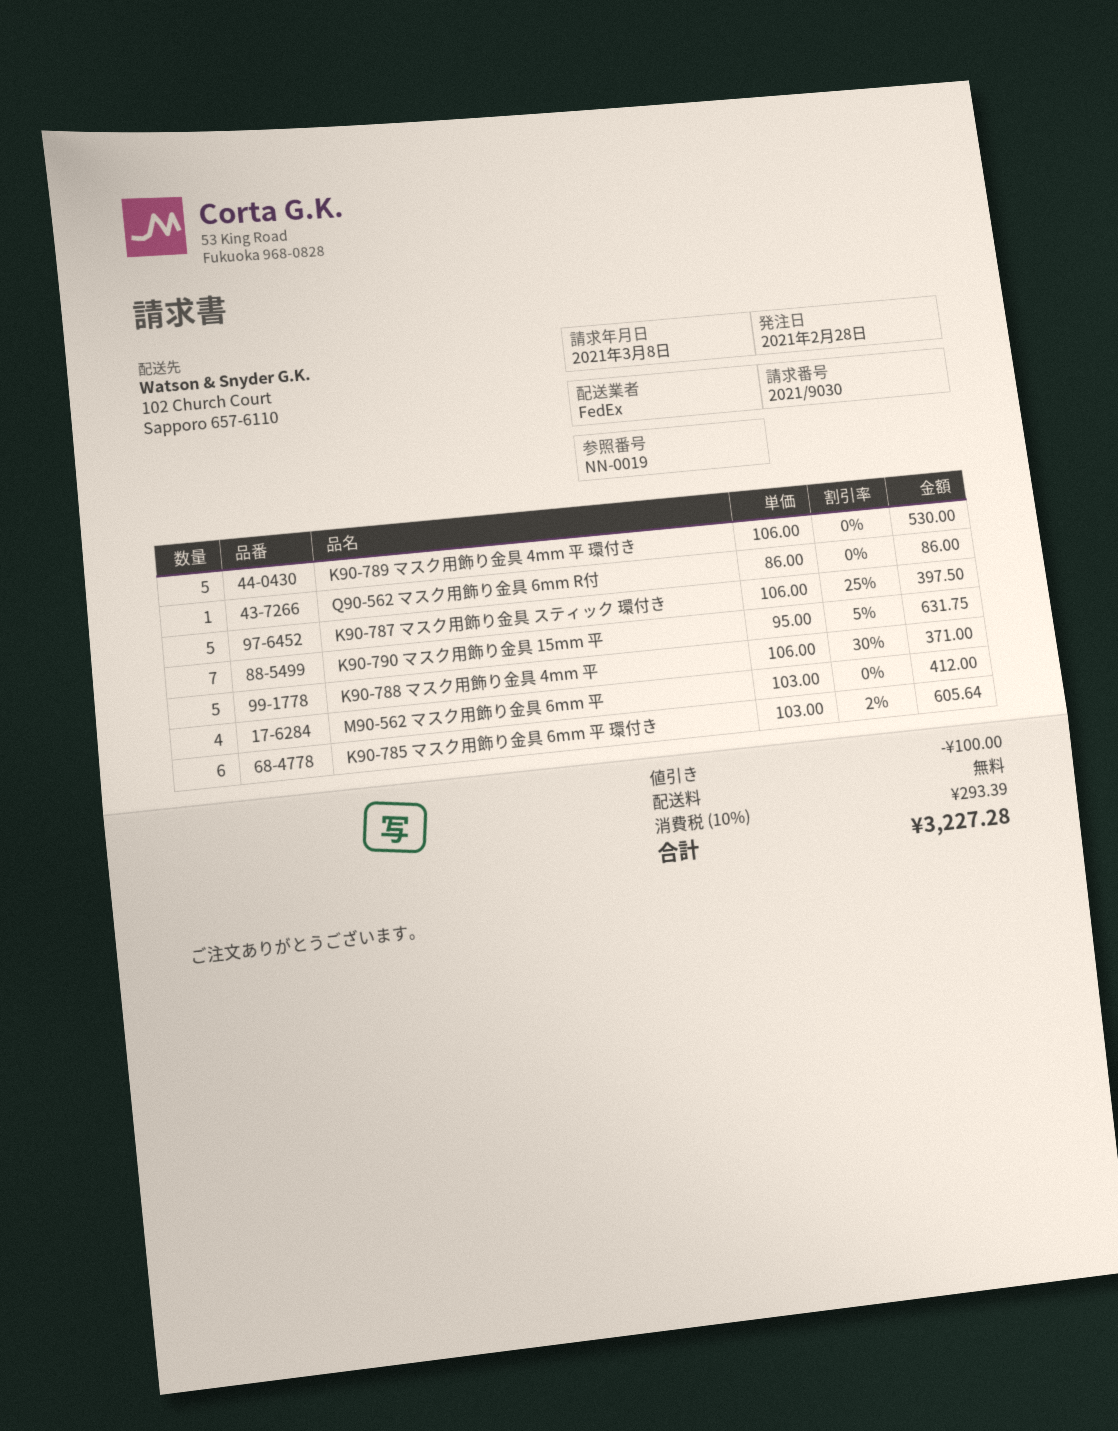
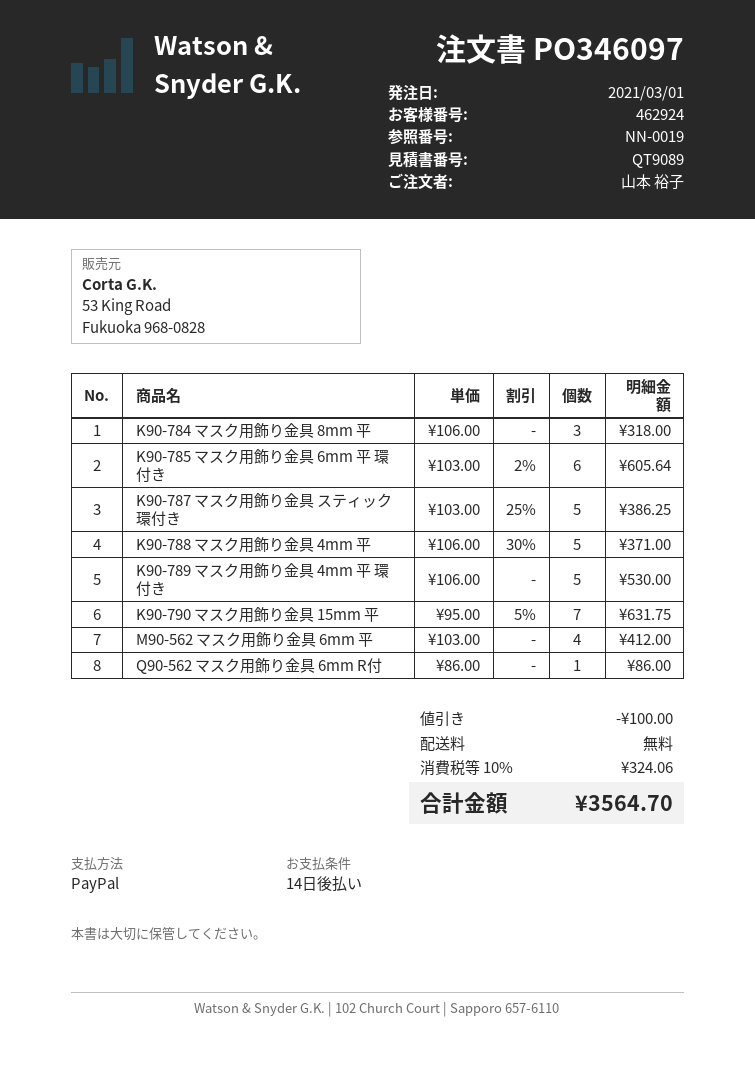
order date: 2021-02-28 -> 2021-03-01
K90-787 マスク用飾り金具 スティック 環付き: 5 x 106.00 - 25% = 397.50 -> 5 x 103.00 - 25% = 386.25
K90-784 マスク用飾り金具 8mm 平: none -> 3 x 106.00 = 318.00
tax: 10% = 293.39 -> 10% = 324.06
total: 3227.28 -> 3564.70

